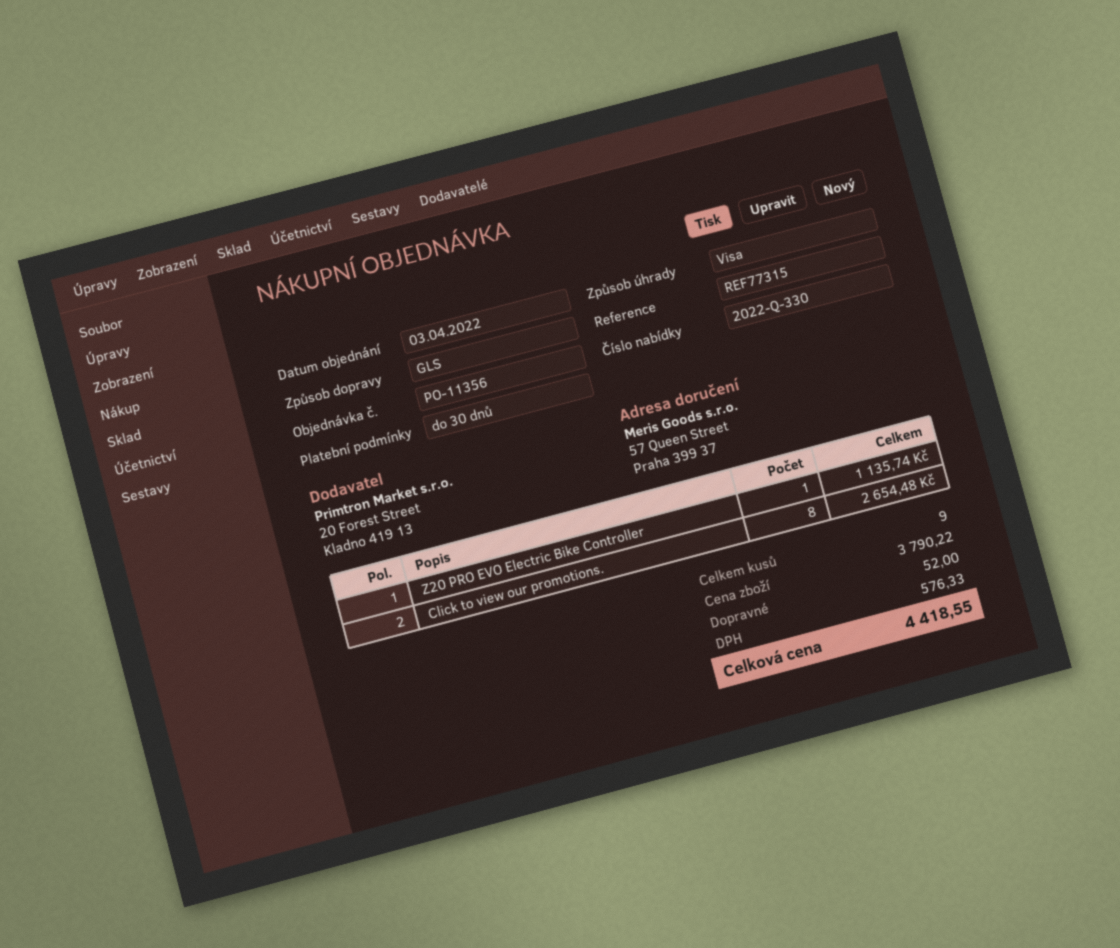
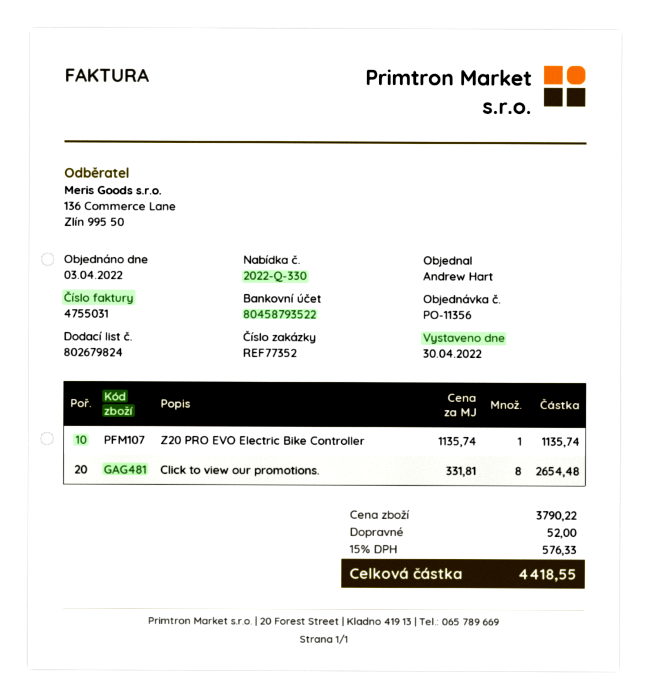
reference: REF77315 -> REF77352

